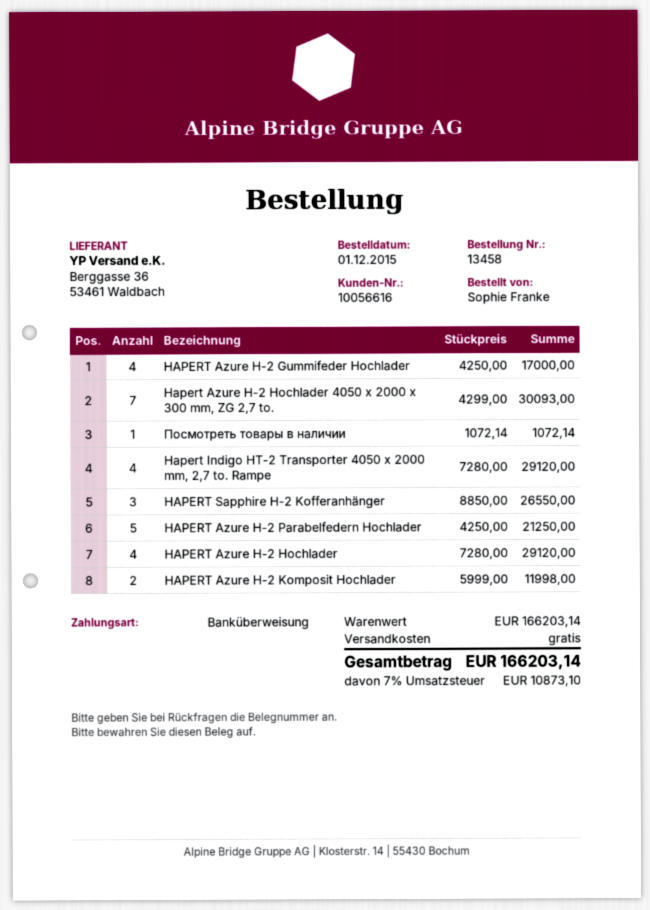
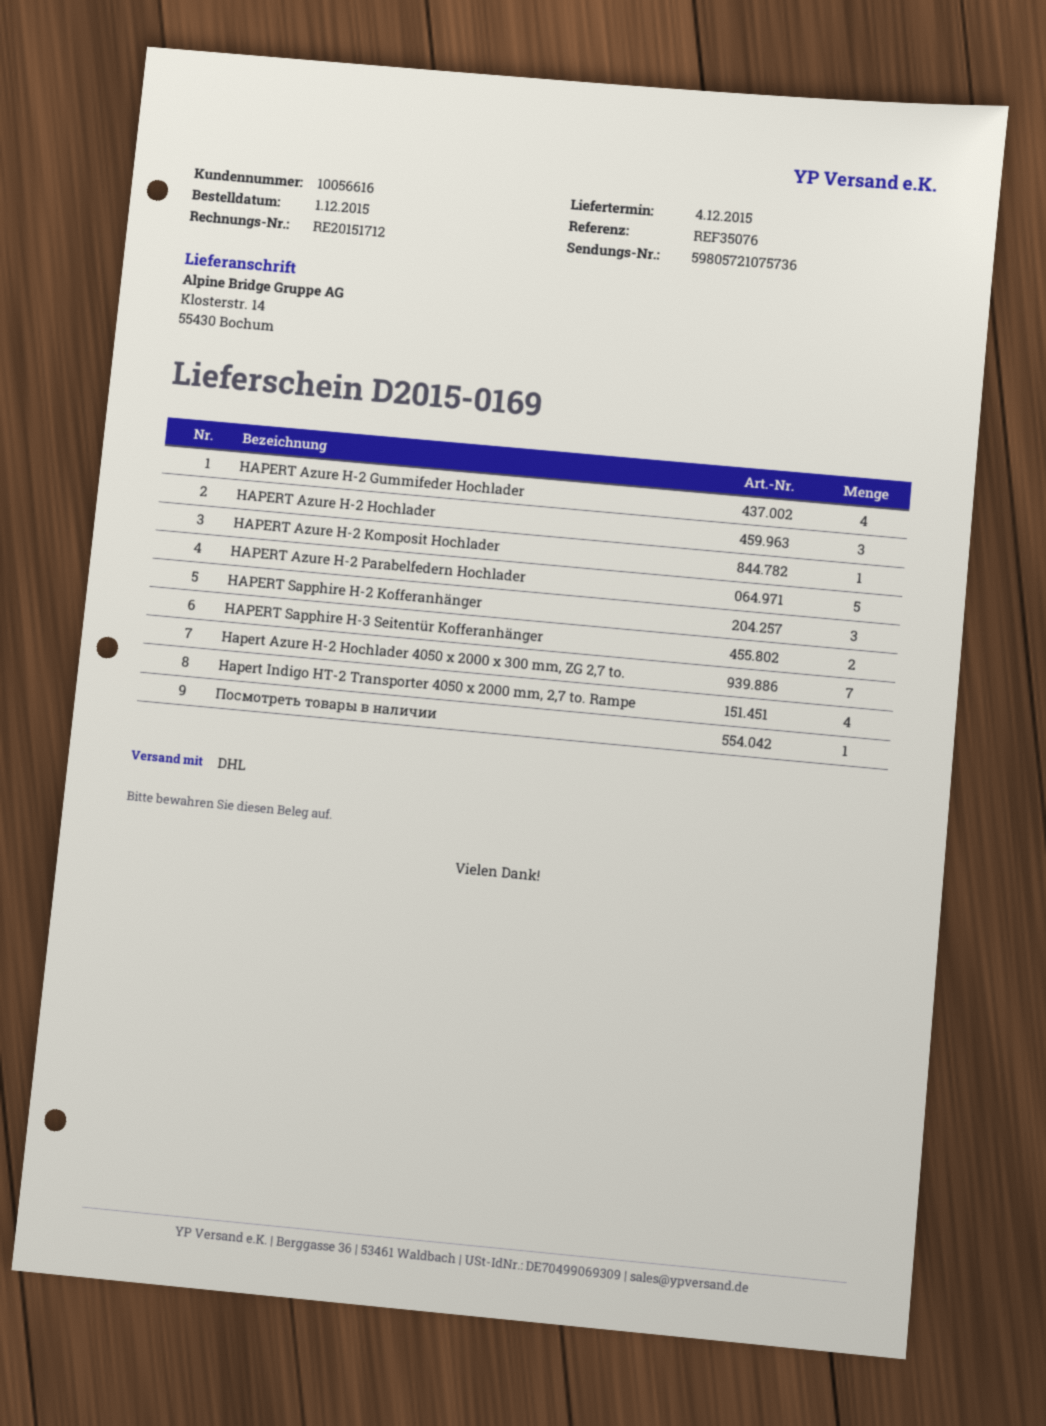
HAPERT Azure H-2 Hochlader: 4 -> 3
HAPERT Azure H-2 Komposit Hochlader: 2 -> 1
HAPERT Sapphire H-3 Seitentür Kofferanhänger: none -> 2

